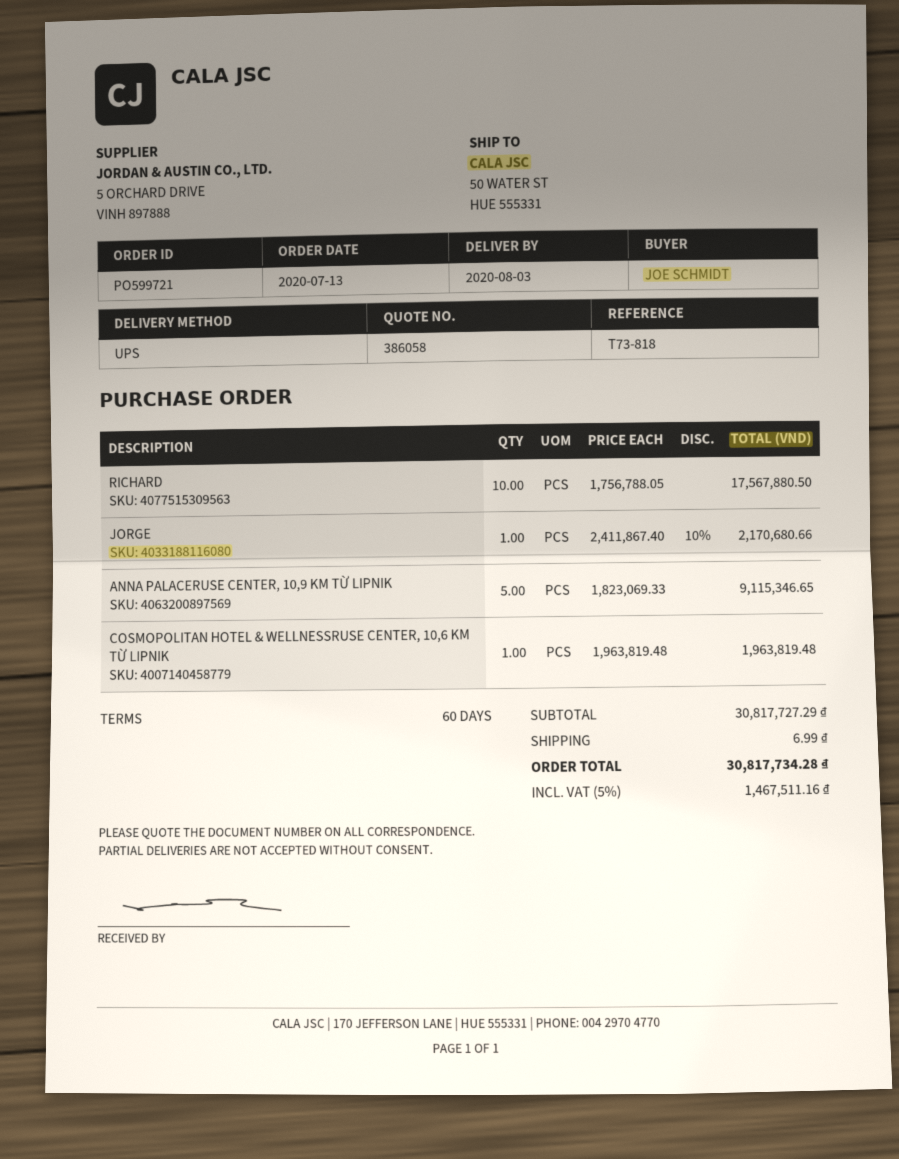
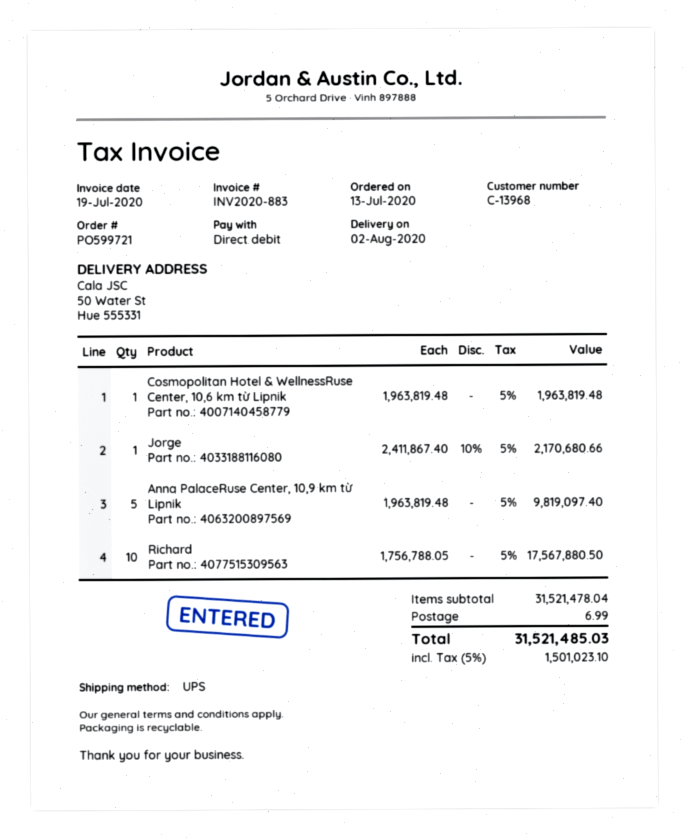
delivery date: 2020-08-03 -> 2020-08-02
ANNA PALACERUSE CENTER, 10,9 KM TỪ LIPNIK: 5 x 1823069.33 = 9115346.65 -> 5 x 1963819.48 = 9819097.40
subtotal: 30817727.29 -> 31521478.04
tax: 5% = 1467511.16 -> 5% = 1501023.10
total: 30817734.28 -> 31521485.03

